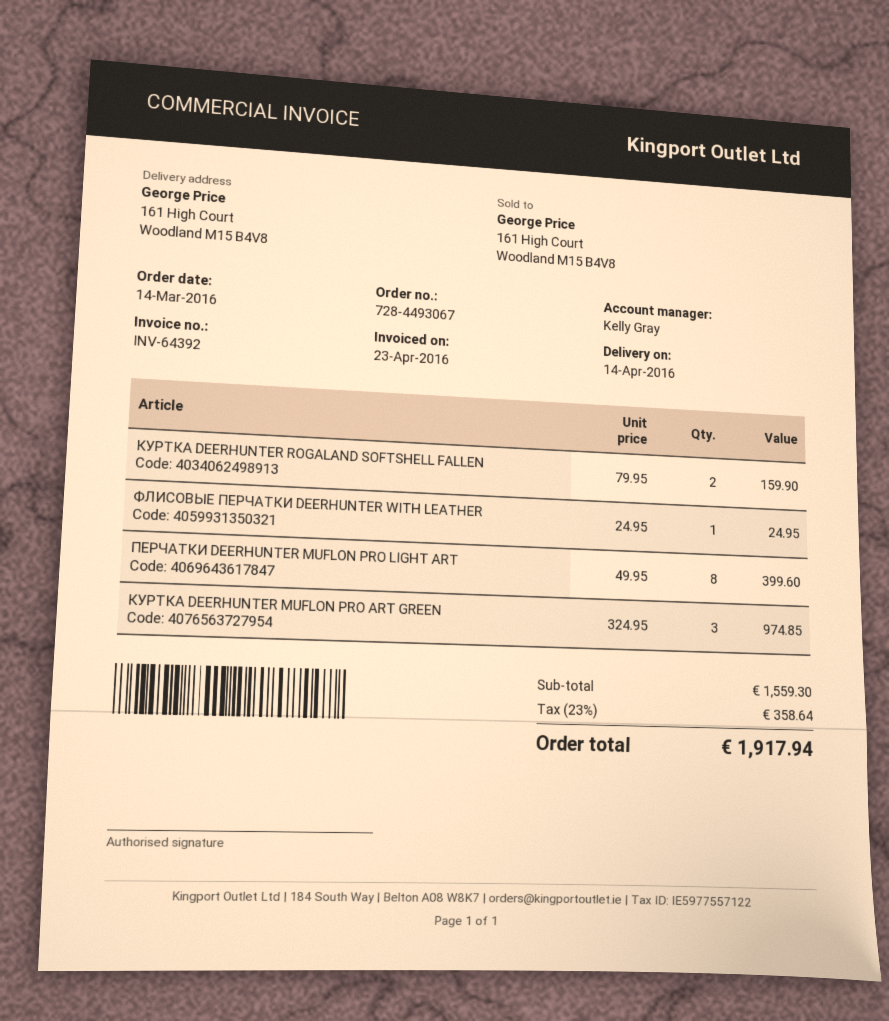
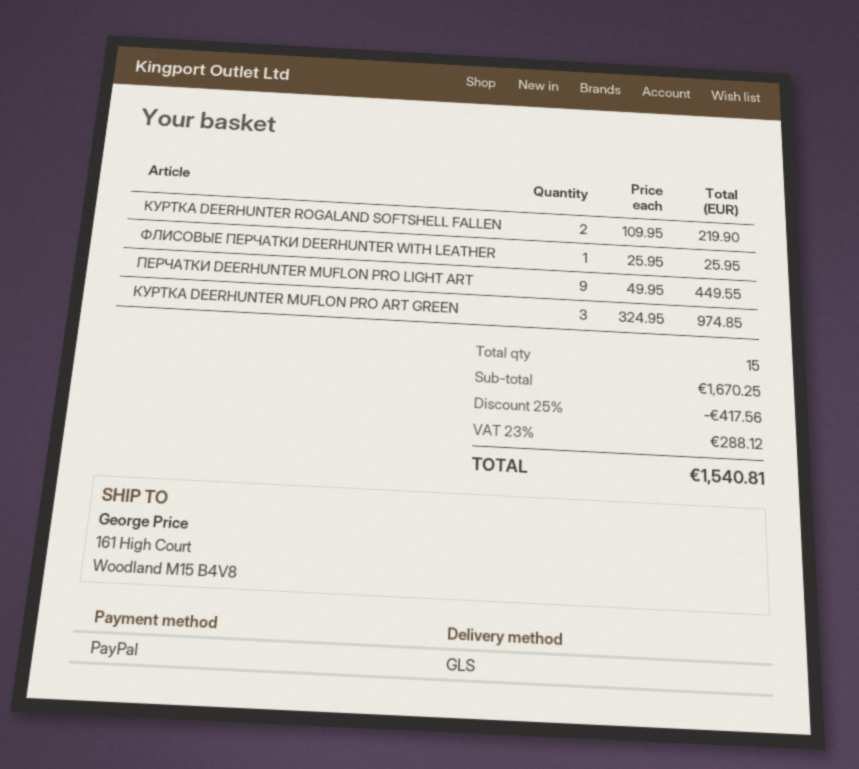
КУРТКА DEERHUNTER ROGALAND SOFTSHELL FALLEN: 2 x 79.95 = 159.90 -> 2 x 109.95 = 219.90
ФЛИСОВЫЕ ПЕРЧАТКИ DEERHUNTER WITH LEATHER: 1 x 24.95 = 24.95 -> 1 x 25.95 = 25.95
ПЕРЧАТКИ DEERHUNTER MUFLON PRO LIGHT ART: 8 x 49.95 = 399.60 -> 9 x 49.95 = 449.55
subtotal: 1559.30 -> 1670.25
discount: none -> 25% = 417.56
tax: 23% = 358.64 -> 23% = 288.12
total: 1917.94 -> 1540.81

